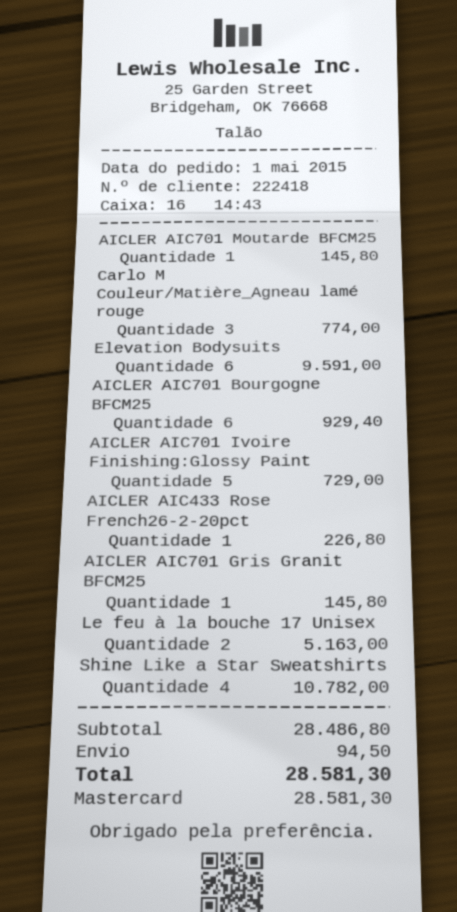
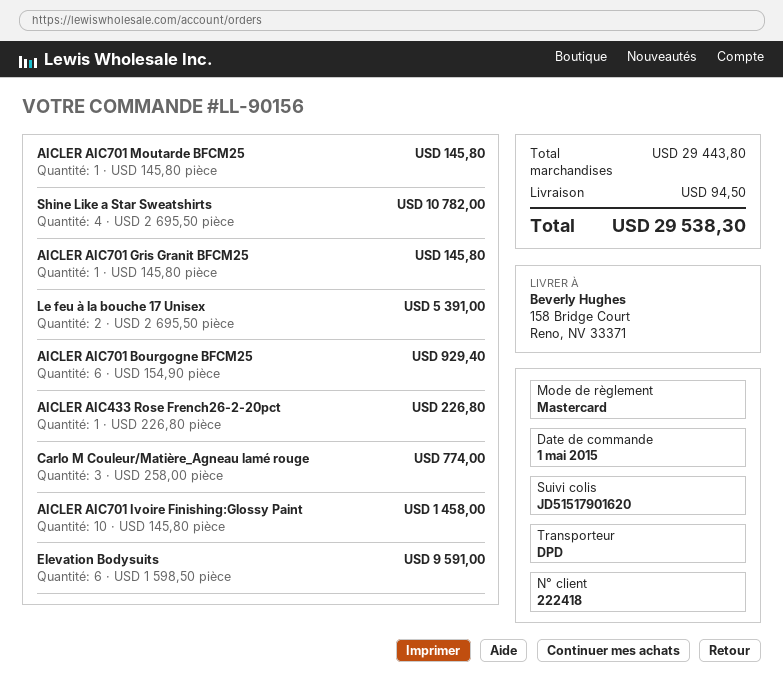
AICLER AIC701 Ivoire Finishing:Glossy Paint: 5 for 729.00 -> 10 for 1458.00
Le feu à la bouche 17 Unisex: 2 for 5163.00 -> 2 for 5391.00
subtotal: 28486.80 -> 29443.80
total: 28581.30 -> 29538.30

